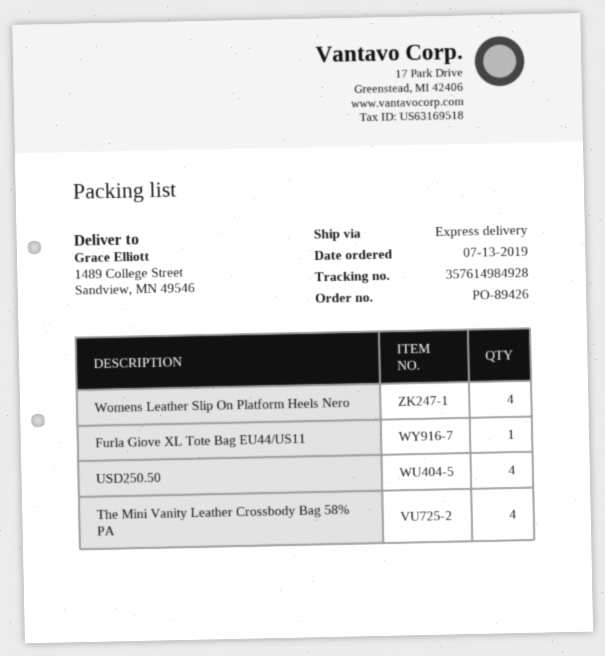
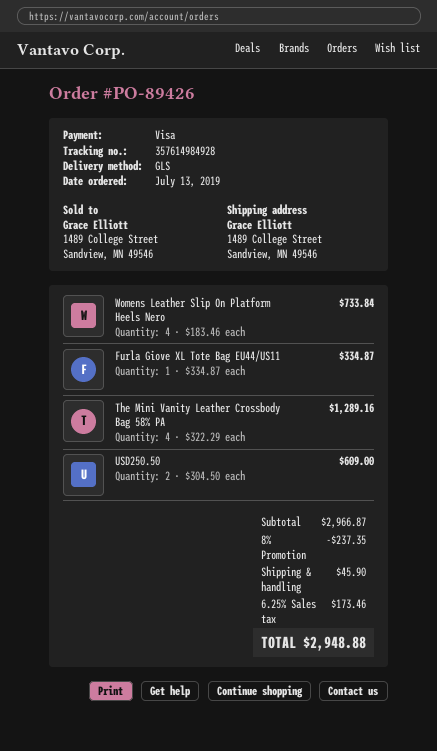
shipping method: express -> GLS
USD250.50: 4 -> 2

